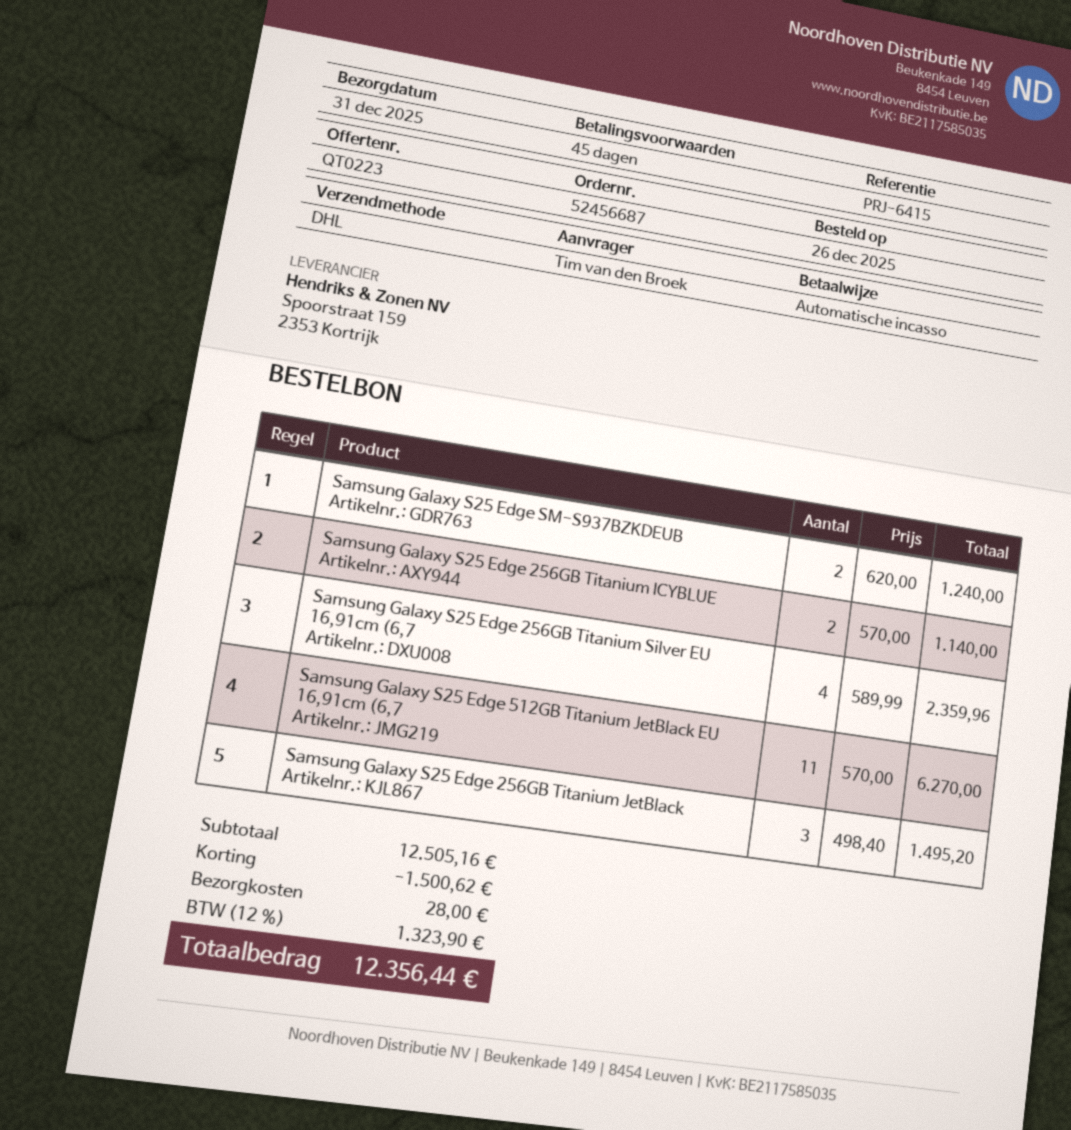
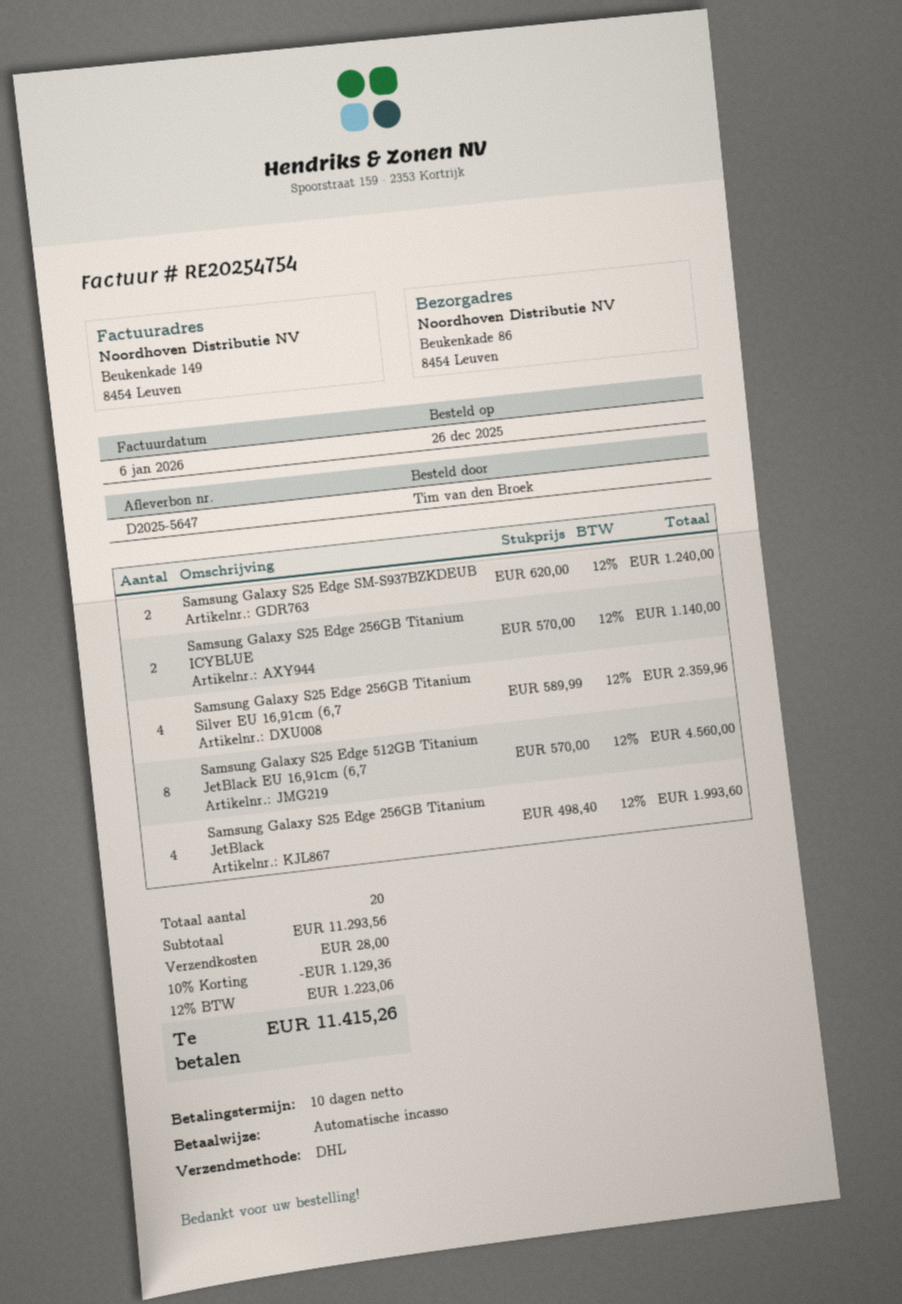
payment terms: 45 days -> 10 days
Samsung Galaxy S25 Edge 512GB Titanium JetBlack EU 16,91cm (6,7: 11 x 570.00 = 6270.00 -> 8 x 570.00 = 4560.00
Samsung Galaxy S25 Edge 256GB Titanium JetBlack: 3 x 498.40 = 1495.20 -> 4 x 498.40 = 1993.60
subtotal: 12505.16 -> 11293.56
discount: 1500.62 -> 1129.36
tax: 12% = 1323.90 -> 12% = 1223.06
total: 12356.44 -> 11415.26

